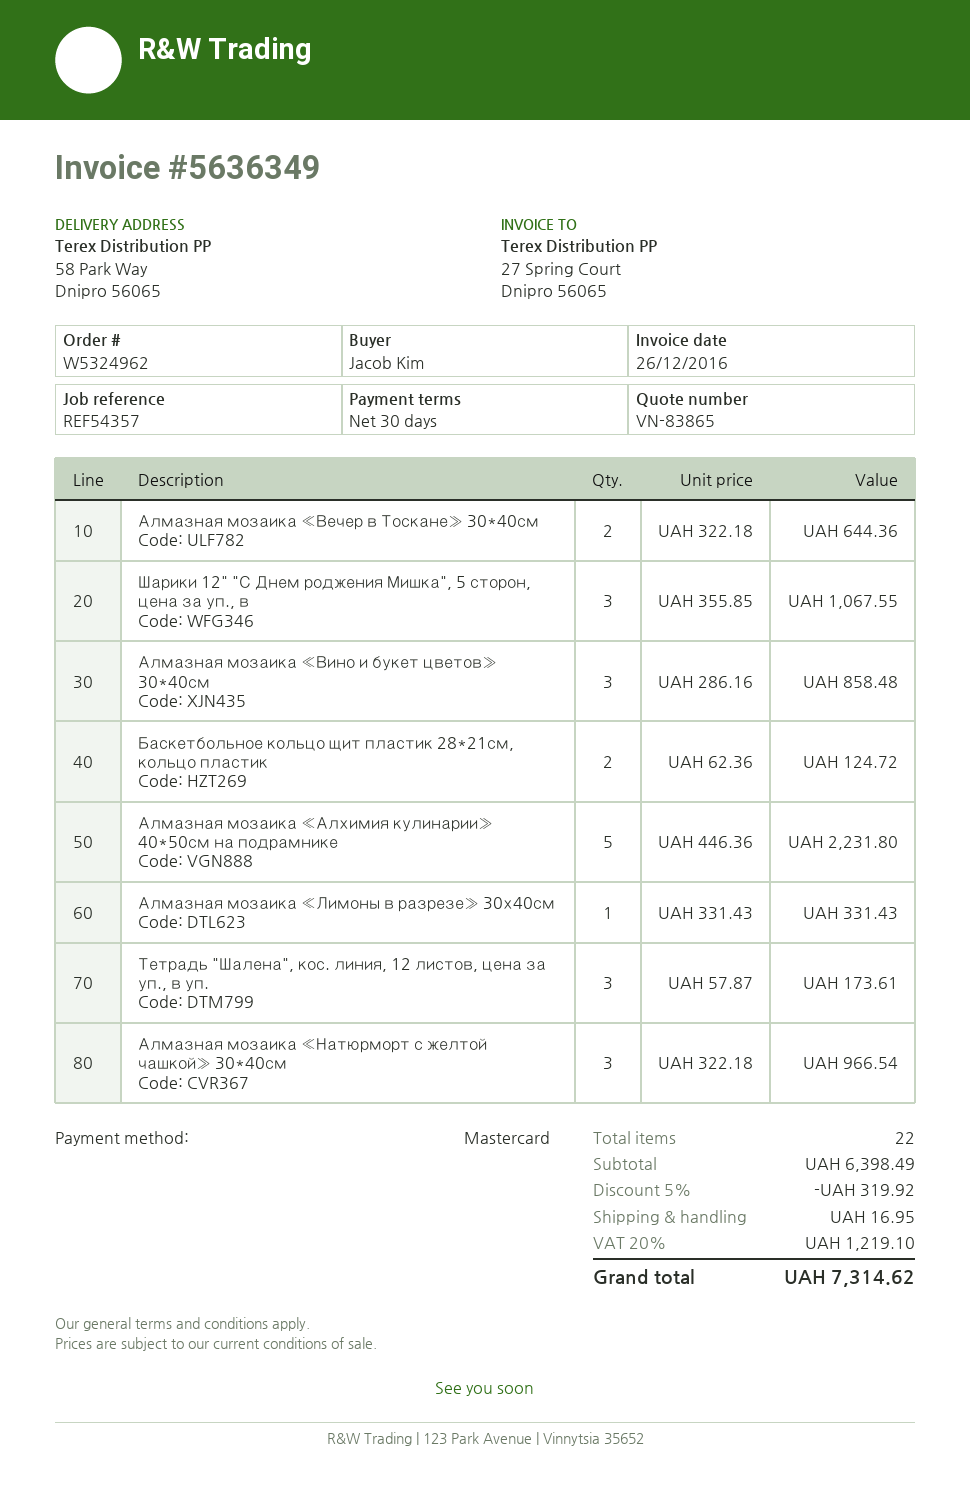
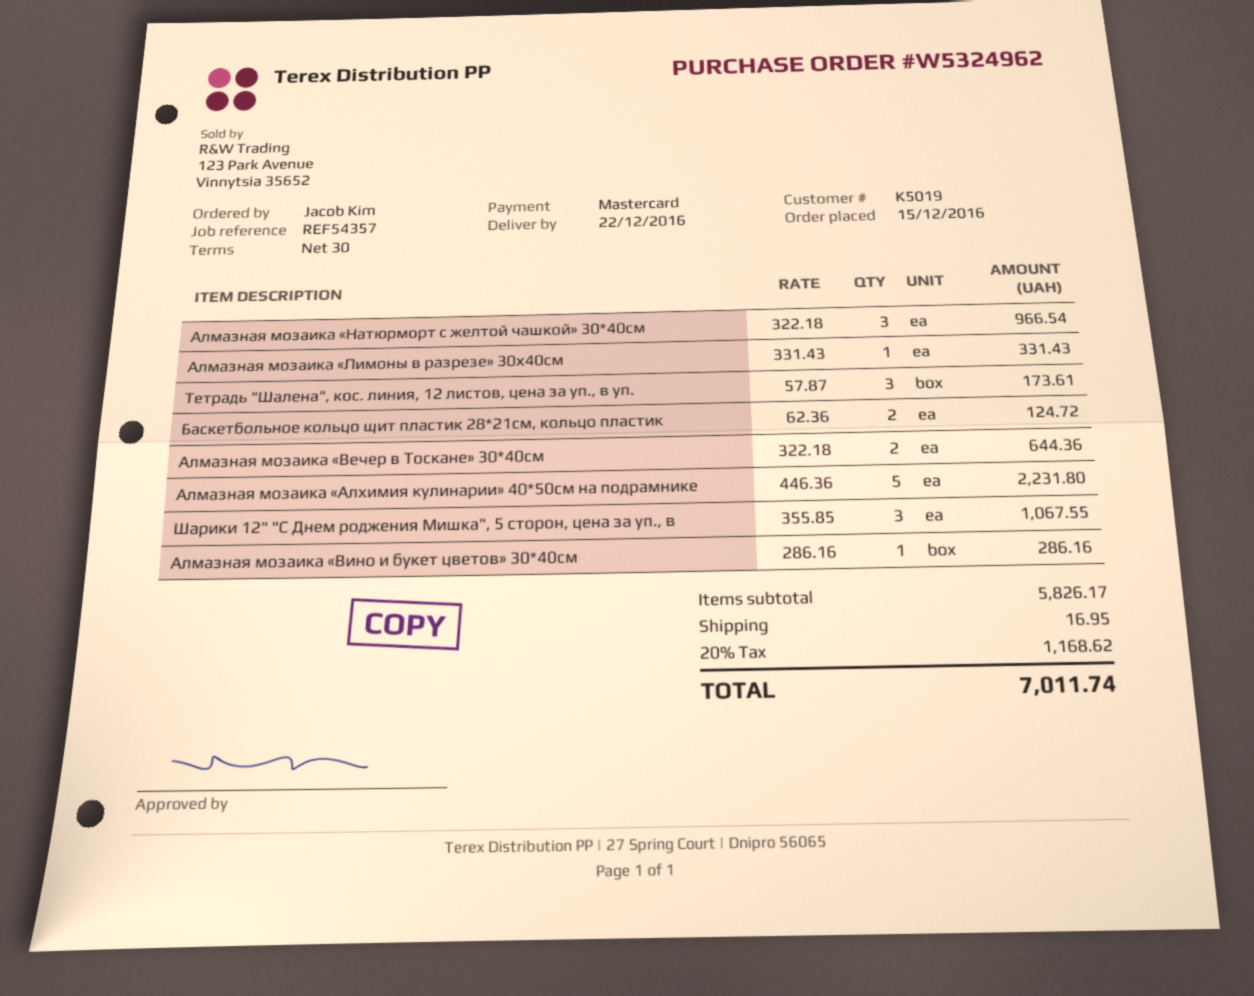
Алмазная мозаика «Вино и букет цветов» 30*40см: 3 x 286.16 = 858.48 -> 1 x 286.16 = 286.16
subtotal: 6398.49 -> 5826.17
discount: 5% = 319.92 -> none
tax: 20% = 1219.10 -> 20% = 1168.62
total: 7314.62 -> 7011.74

